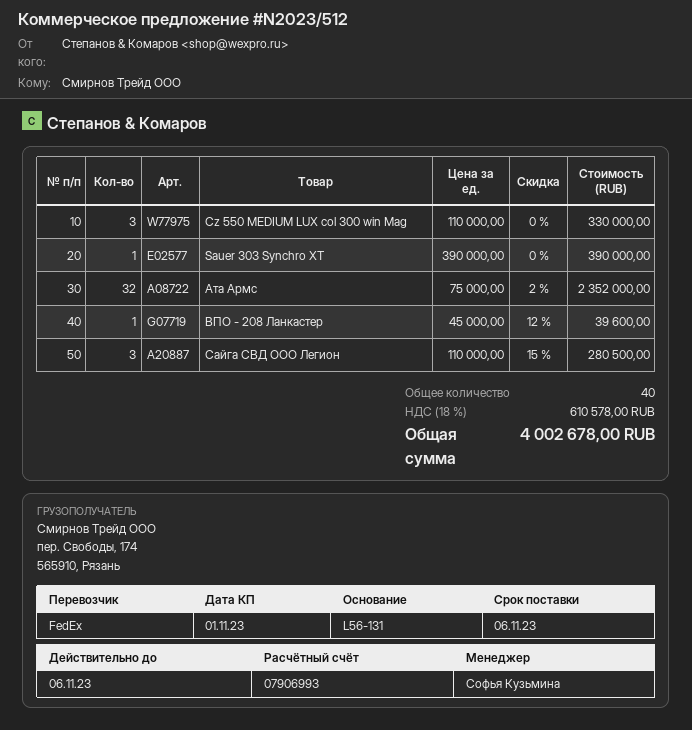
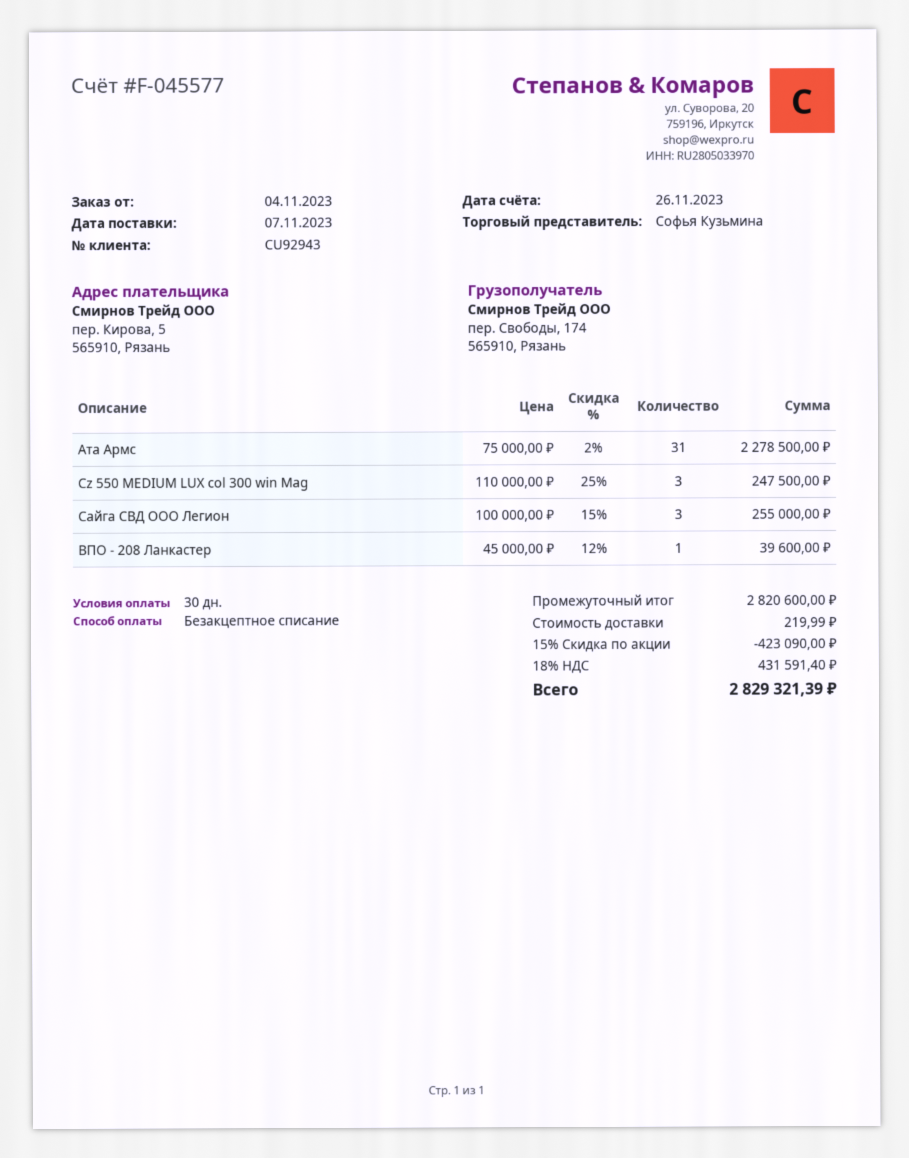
delivery date: 2023-11-06 -> 2023-11-07
Cz 550 MEDIUM LUX col 300 win Mag: 3 x 110000.00 = 330000.00 -> 3 x 110000.00 - 25% = 247500.00
Sauer 303 Synchro XT: 1 x 390000.00 = 390000.00 -> none
Ата Армс: 32 x 75000.00 - 2% = 2352000.00 -> 31 x 75000.00 - 2% = 2278500.00
Сайга СВД ООО Легион: 3 x 110000.00 - 15% = 280500.00 -> 3 x 100000.00 - 15% = 255000.00
discount: none -> 15% = 423090.00
shipping: none -> 219.99
tax: 18% = 610578.00 -> 18% = 431591.40
total: 4002678.00 -> 2829321.39

